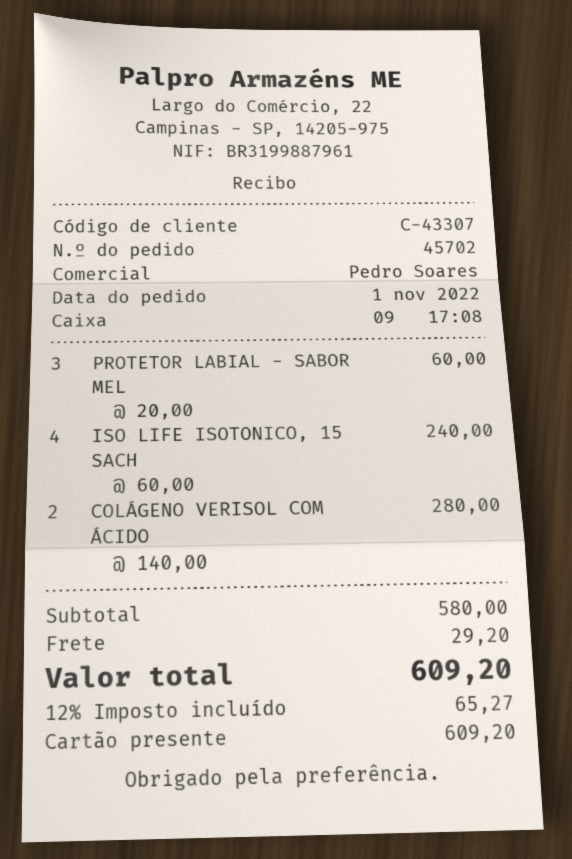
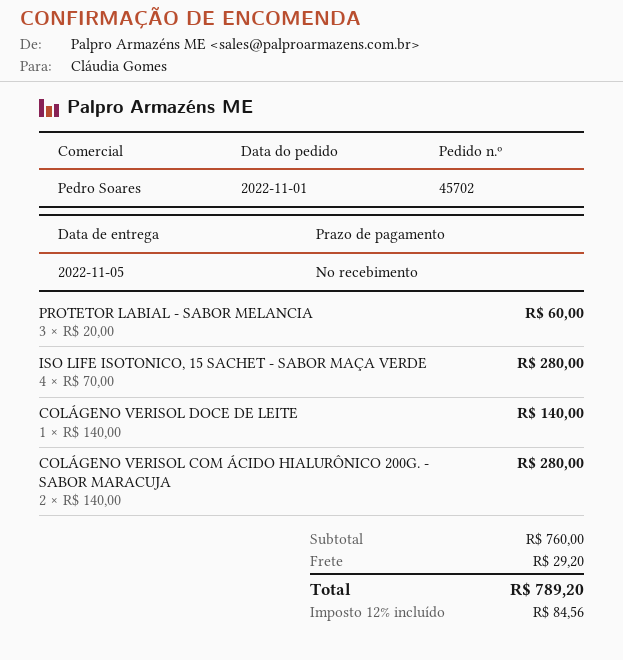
ISO LIFE ISOTONICO, 15 SACH: 4 x 60.00 = 240.00 -> 4 x 70.00 = 280.00
COLÁGENO VERISOL DOCE DE LEITE: none -> 1 x 140.00 = 140.00
subtotal: 580.00 -> 760.00
tax: 12% = 65.27 -> 12% = 84.56
total: 609.20 -> 789.20

